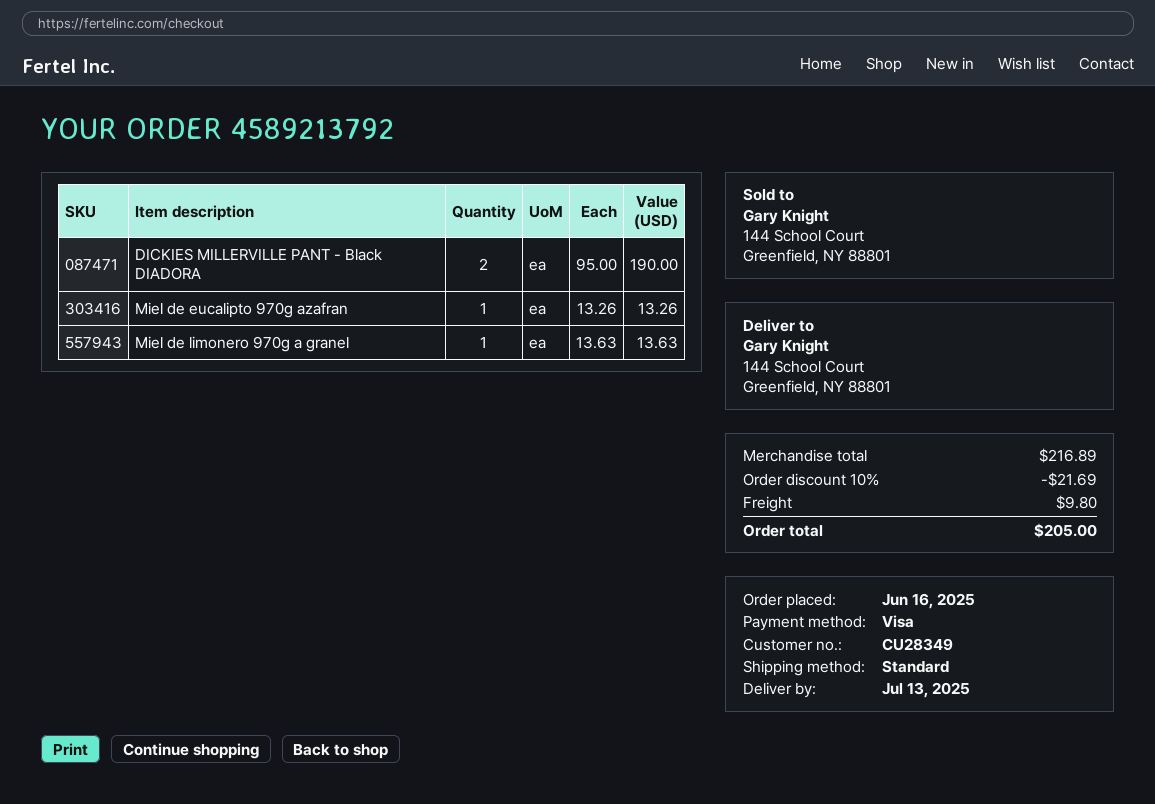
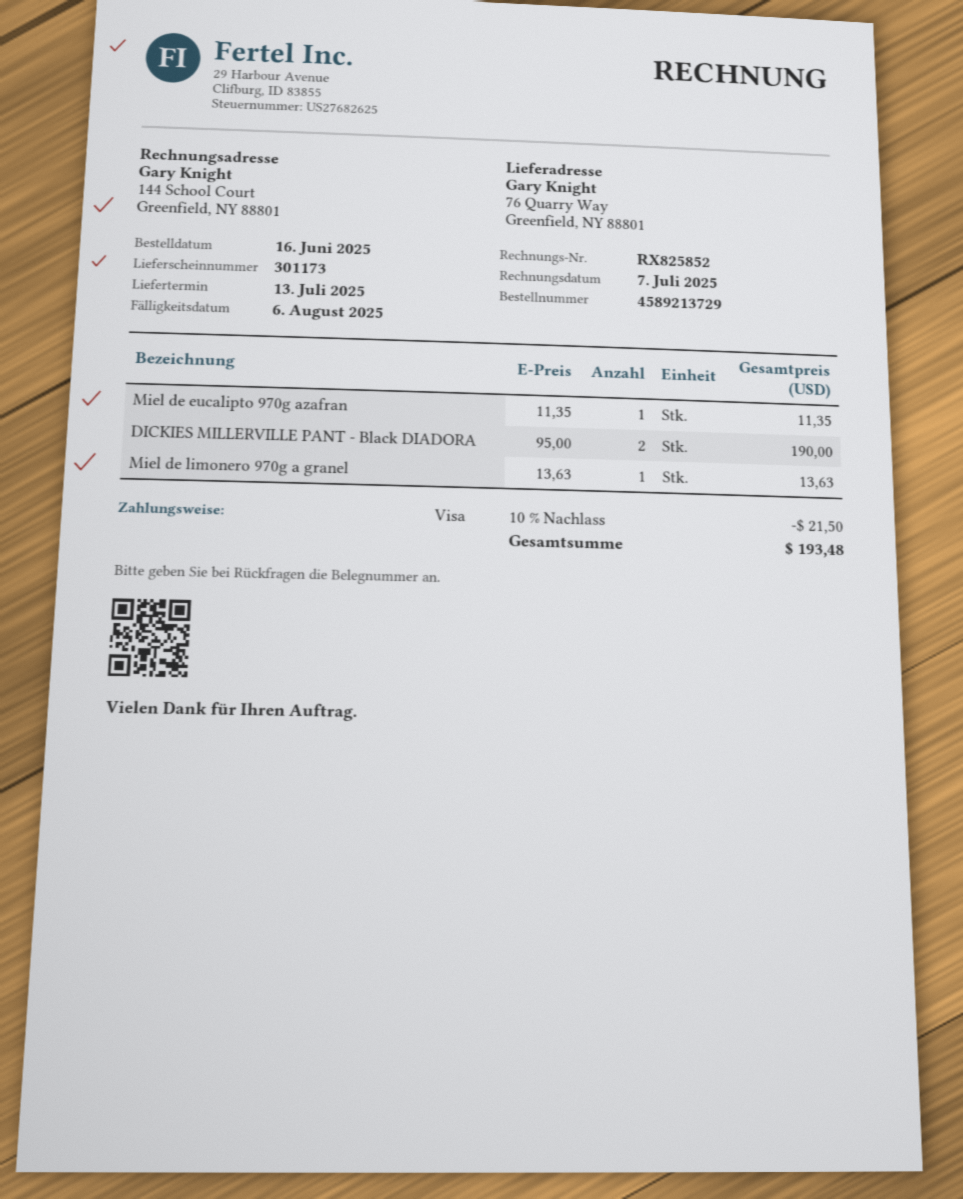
order number: 4589213792 -> 4589213729
ship to: 144 School Court, Greenfield, NY 88801 -> 76 Quarry Way, Greenfield, NY 88801
Miel de eucalipto 970g azafran: 1 x 13.26 = 13.26 -> 1 x 11.35 = 11.35
discount: 10% = 21.69 -> 10% = 21.50
shipping: 9.80 -> none
total: 205.00 -> 193.48

